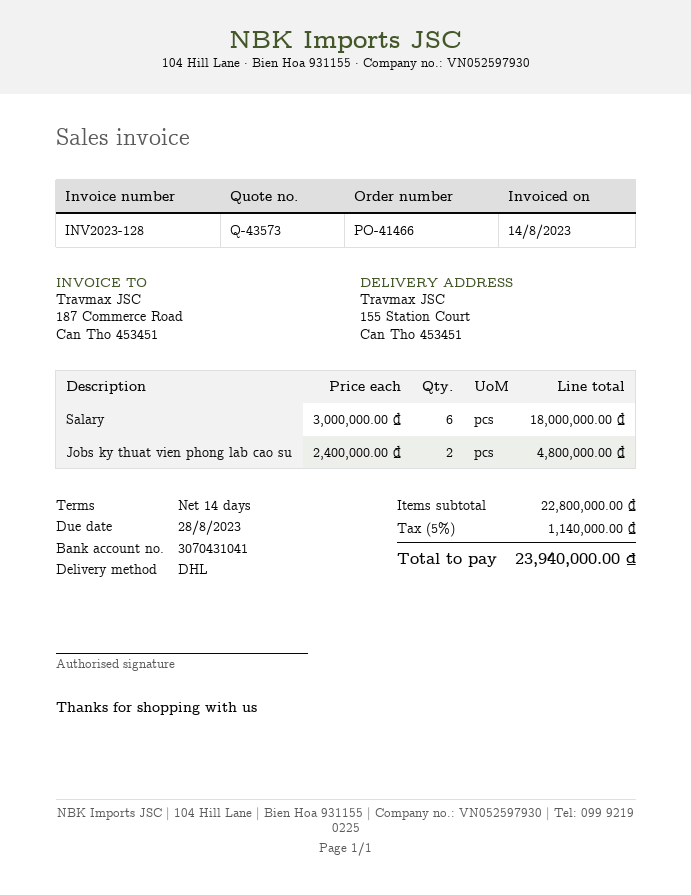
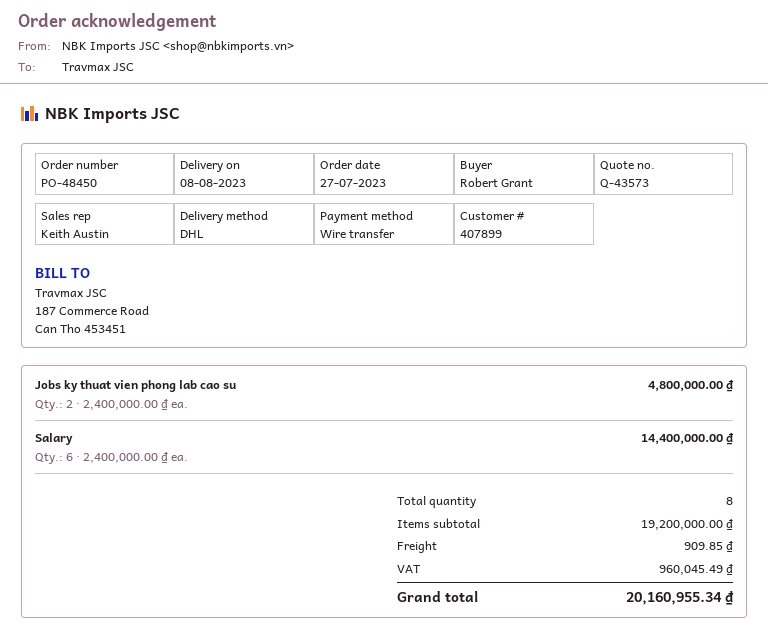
order number: PO-41466 -> PO-48450
Salary: 6 x 3000000.00 = 18000000.00 -> 6 x 2400000.00 = 14400000.00
subtotal: 22800000.00 -> 19200000.00
shipping: none -> 909.85
tax: 1140000.00 -> 960045.49
total: 23940000.00 -> 20160955.34

